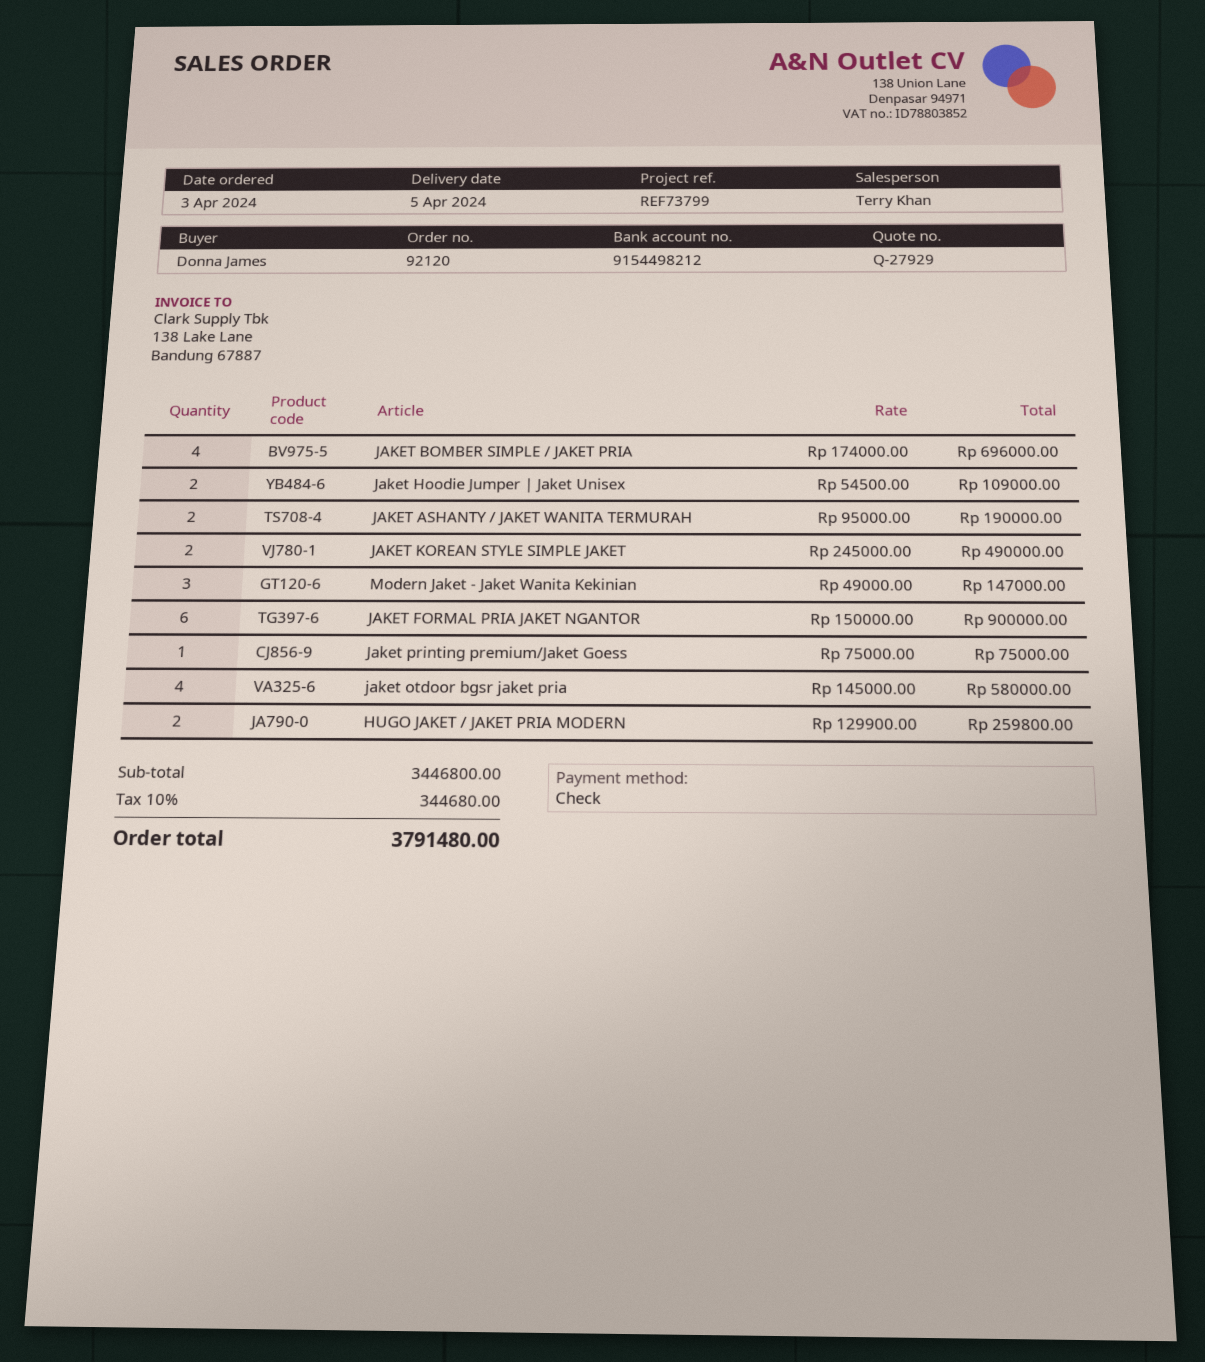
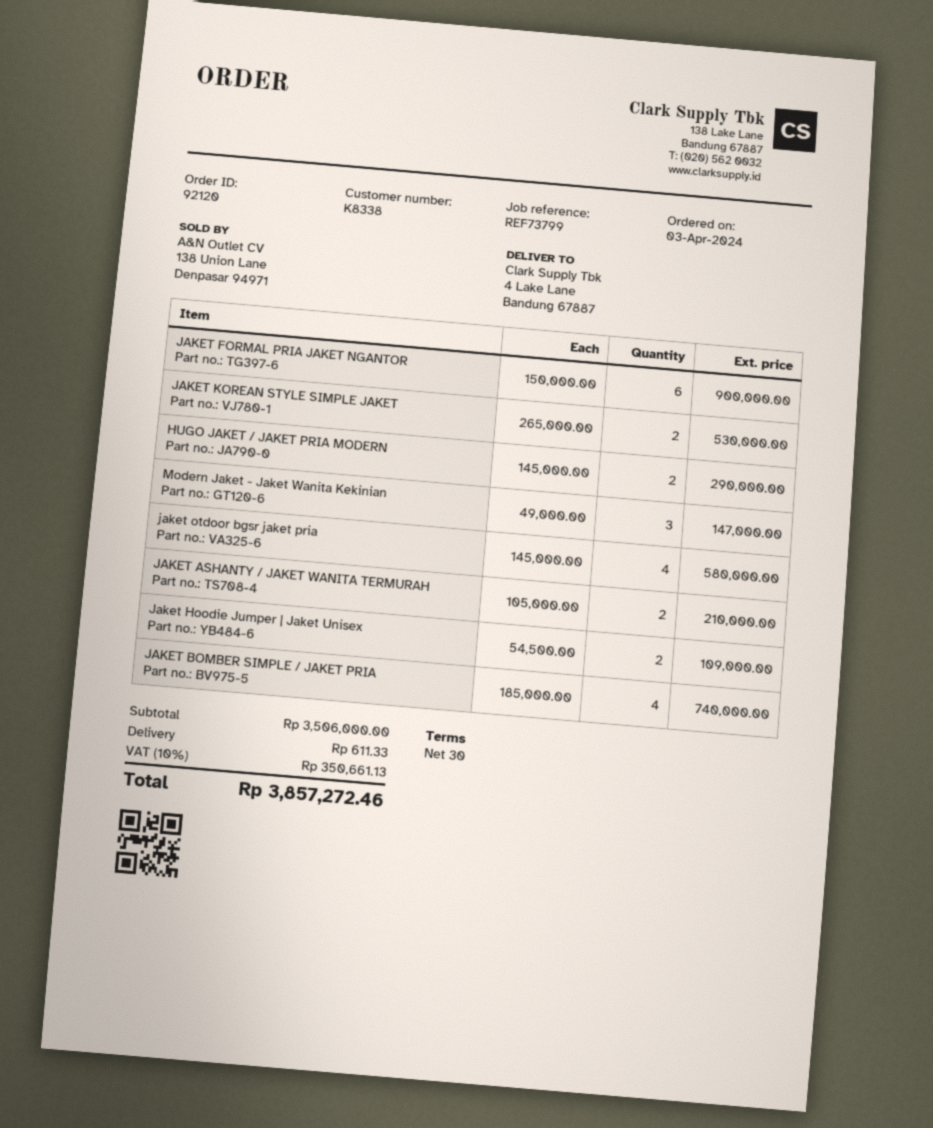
JAKET BOMBER SIMPLE / JAKET PRIA: 4 x 174000.00 = 696000.00 -> 4 x 185000.00 = 740000.00
JAKET ASHANTY / JAKET WANITA TERMURAH: 2 x 95000.00 = 190000.00 -> 2 x 105000.00 = 210000.00
JAKET KOREAN STYLE SIMPLE JAKET: 2 x 245000.00 = 490000.00 -> 2 x 265000.00 = 530000.00
Jaket printing premium/Jaket Goess: 1 x 75000.00 = 75000.00 -> none
HUGO JAKET / JAKET PRIA MODERN: 2 x 129900.00 = 259800.00 -> 2 x 145000.00 = 290000.00
subtotal: 3446800.00 -> 3506000.00
shipping: none -> 611.33
tax: 10% = 344680.00 -> 10% = 350661.13
total: 3791480.00 -> 3857272.46

